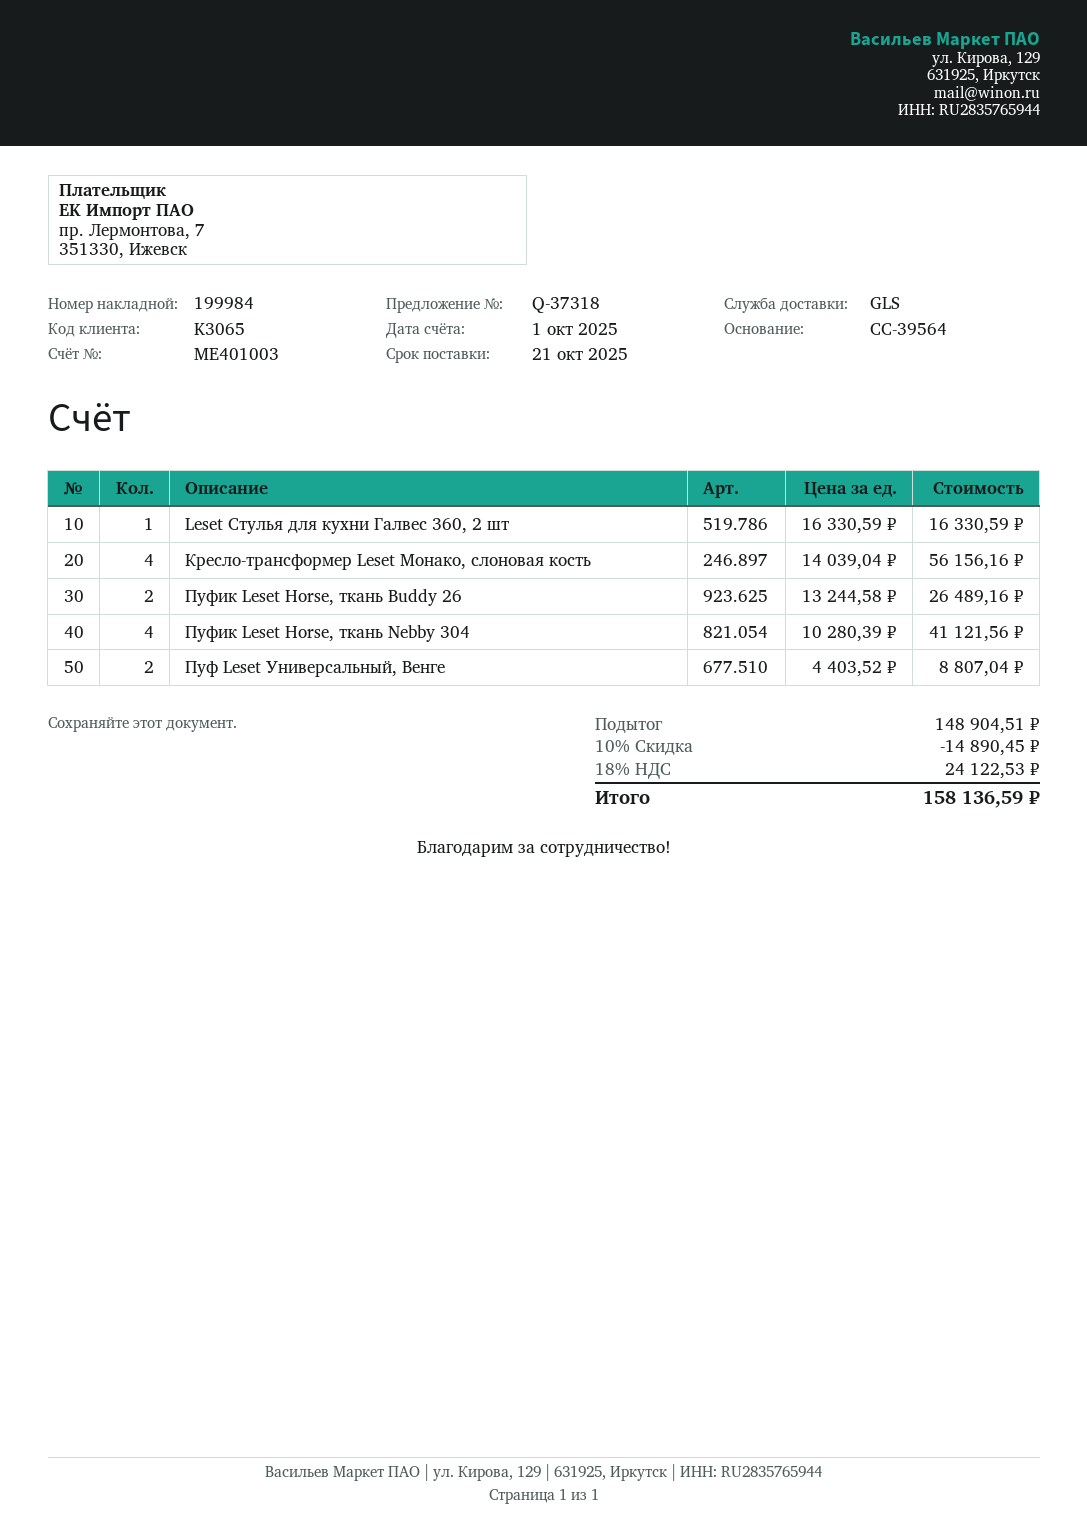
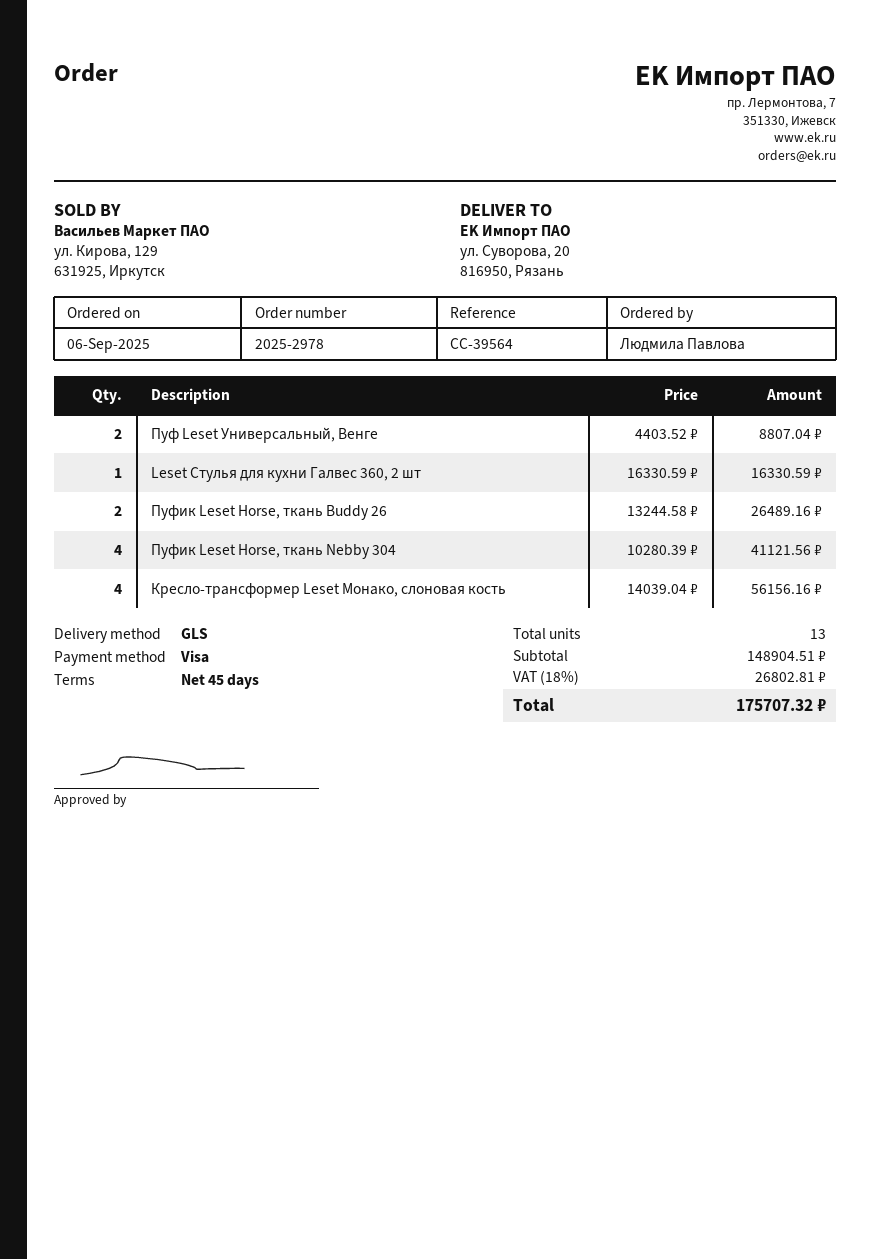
discount: 10% = 14890.45 -> none
tax: 18% = 24122.53 -> 18% = 26802.81
total: 158136.59 -> 175707.32

